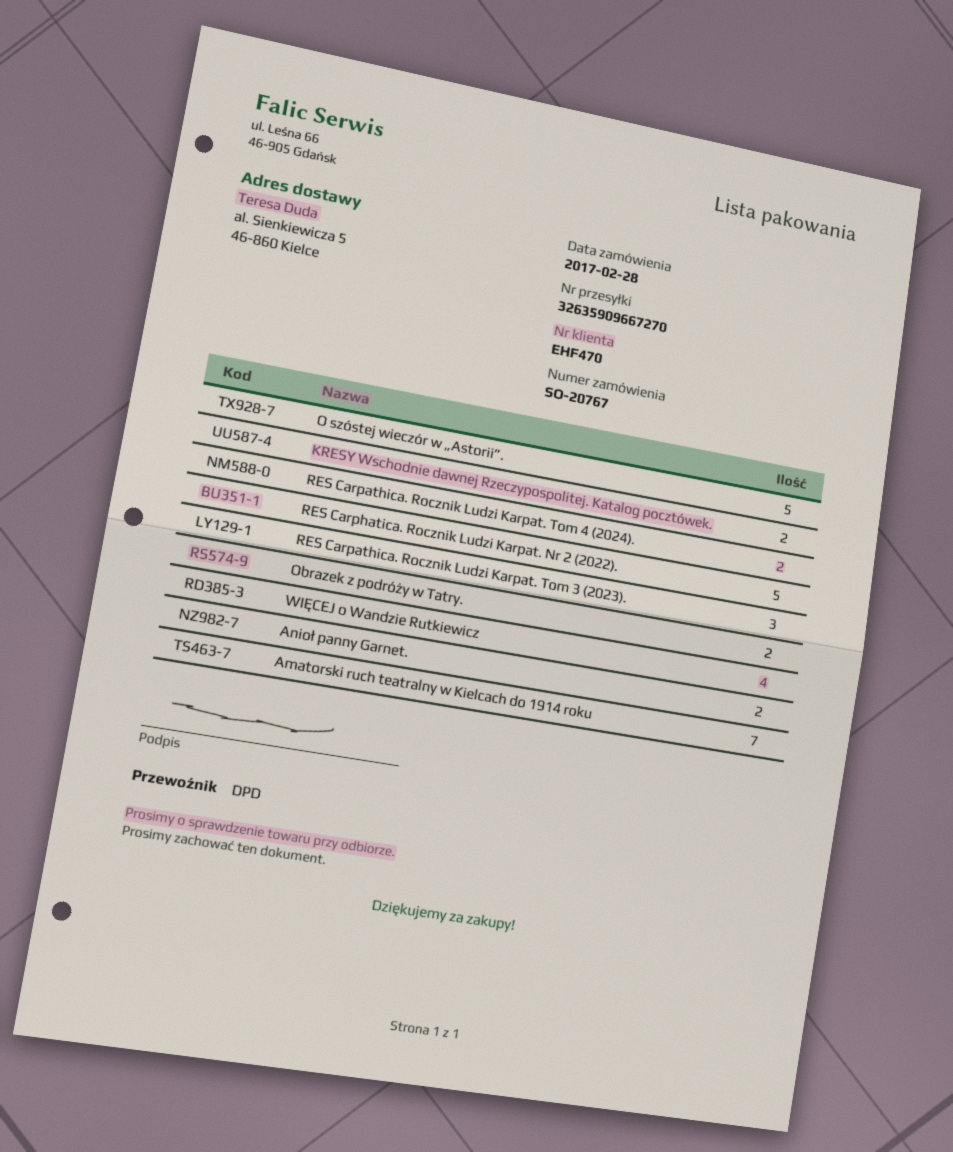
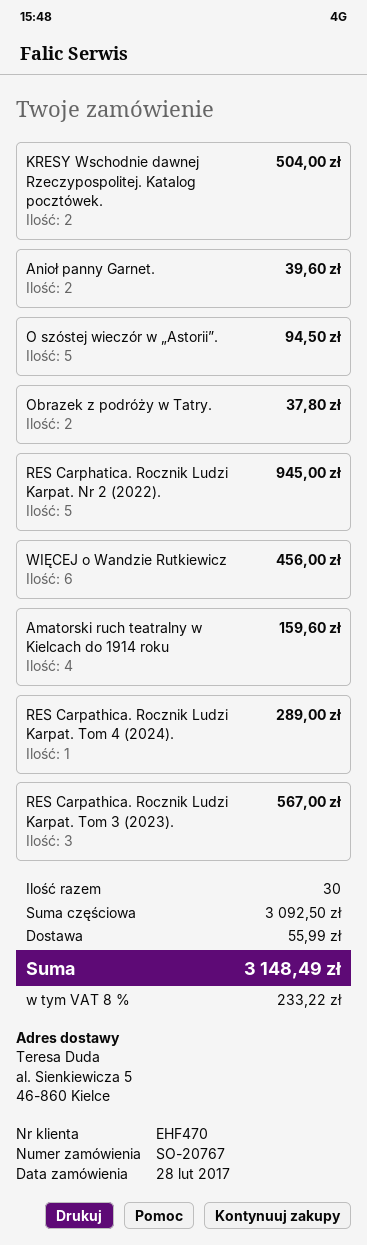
RES Carpathica. Rocznik Ludzi Karpat. Tom 4 (2024).: 2 -> 1
WIĘCEJ o Wandzie Rutkiewicz: 4 -> 6
Amatorski ruch teatralny w Kielcach do 1914 roku: 7 -> 4

